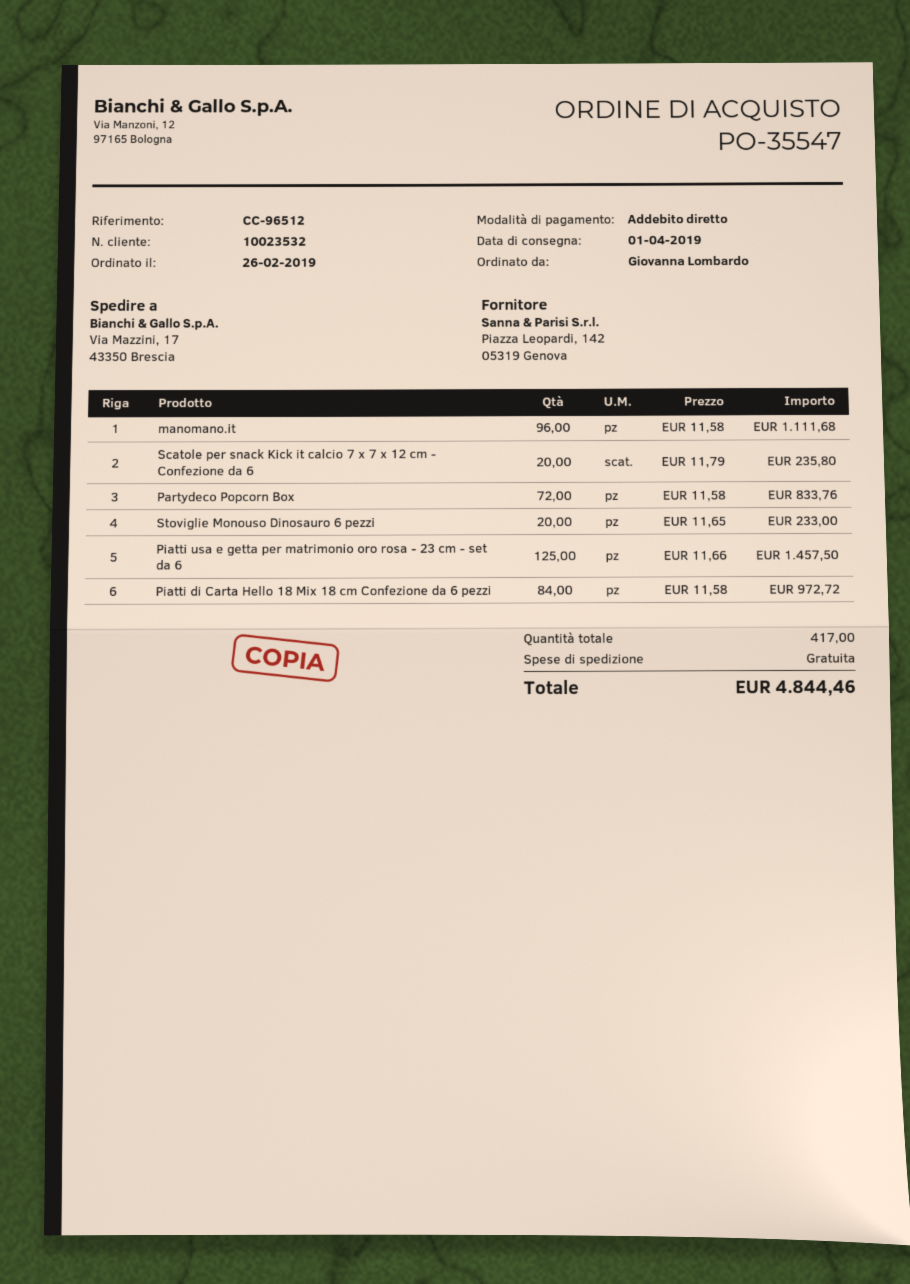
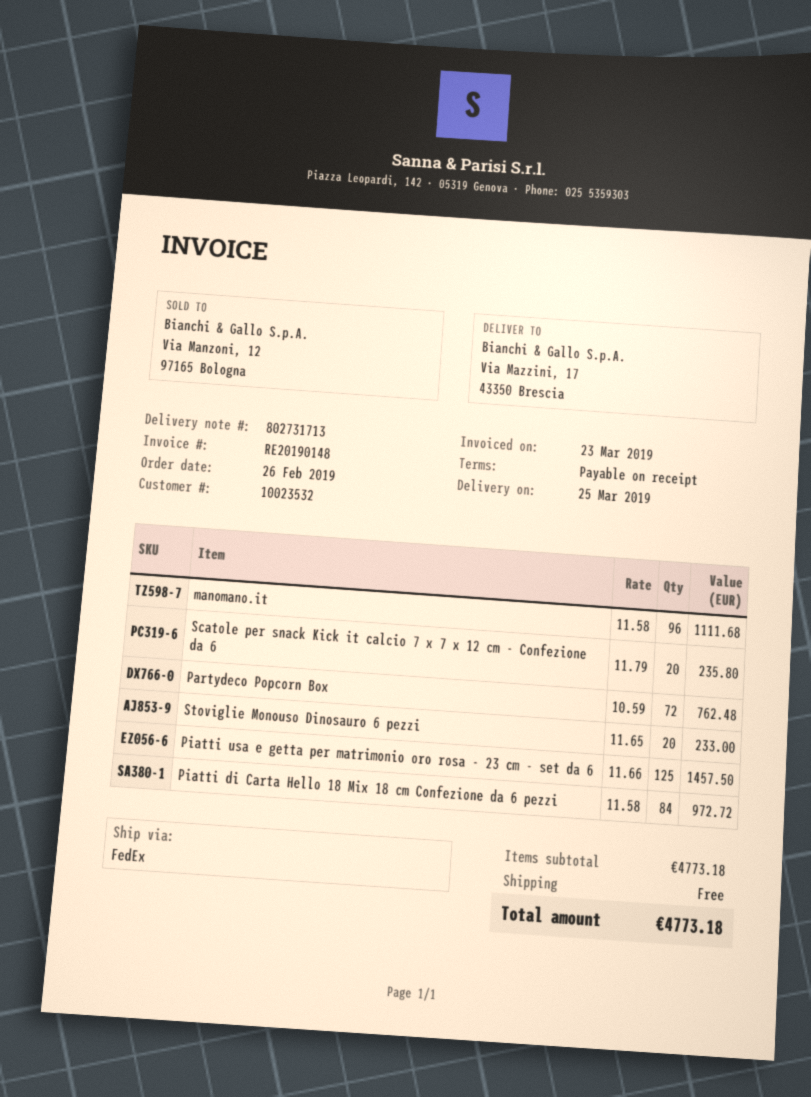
delivery date: 2019-04-01 -> 2019-03-25
Partydeco Popcorn Box: 72 x 11.58 = 833.76 -> 72 x 10.59 = 762.48
total: 4844.46 -> 4773.18

